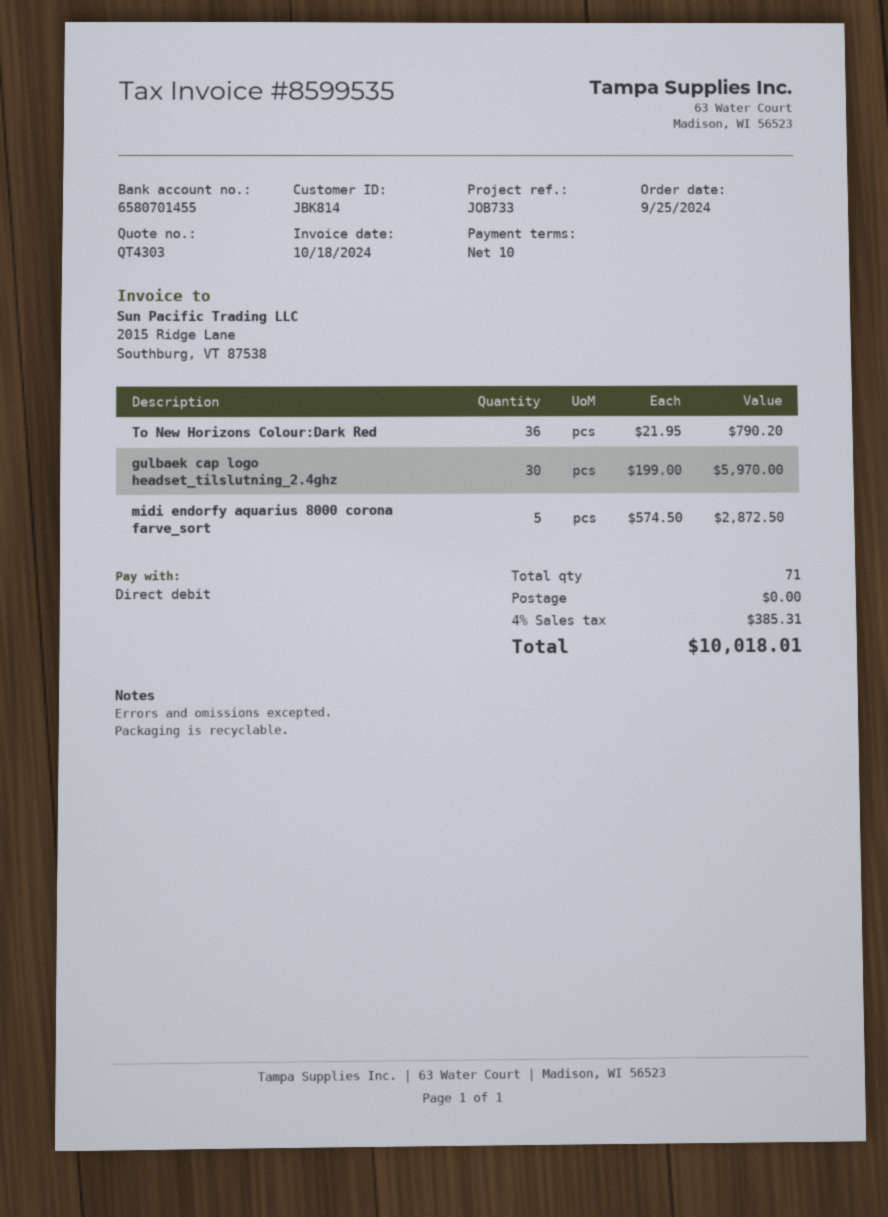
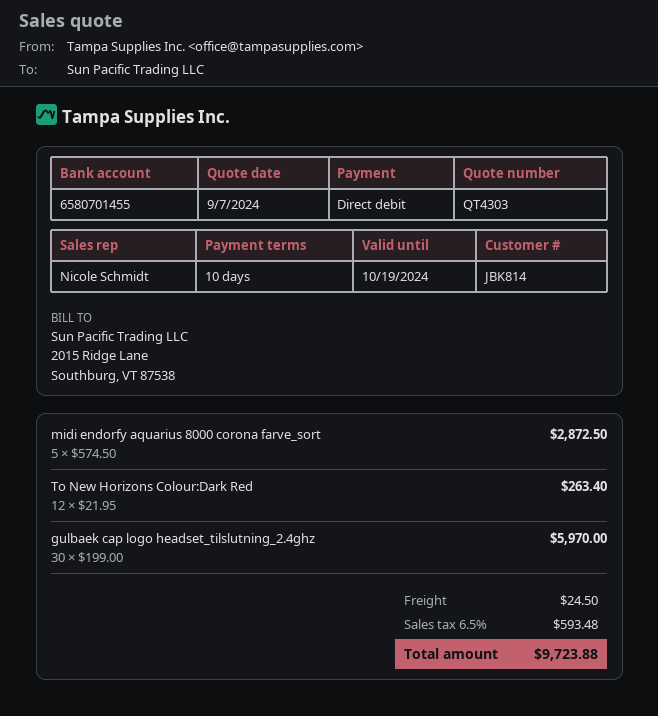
To New Horizons Colour:Dark Red: 36 x 21.95 = 790.20 -> 12 x 21.95 = 263.40
shipping: 0.00 -> 24.50
tax: 4% = 385.31 -> 6.5% = 593.48
total: 10018.01 -> 9723.88

